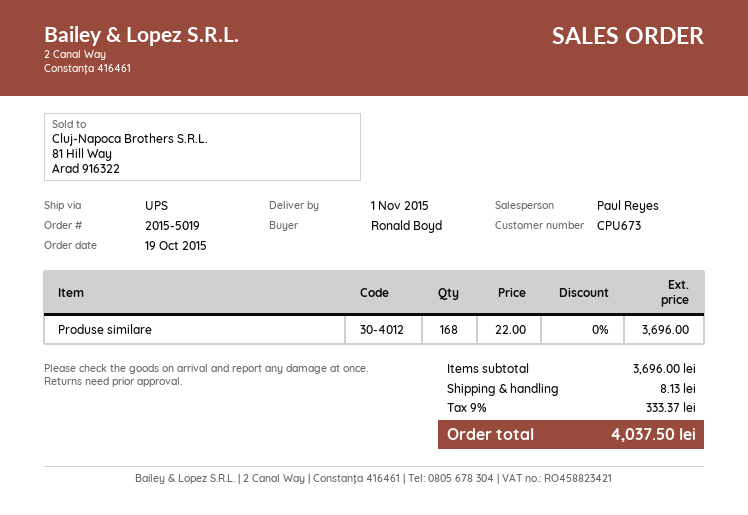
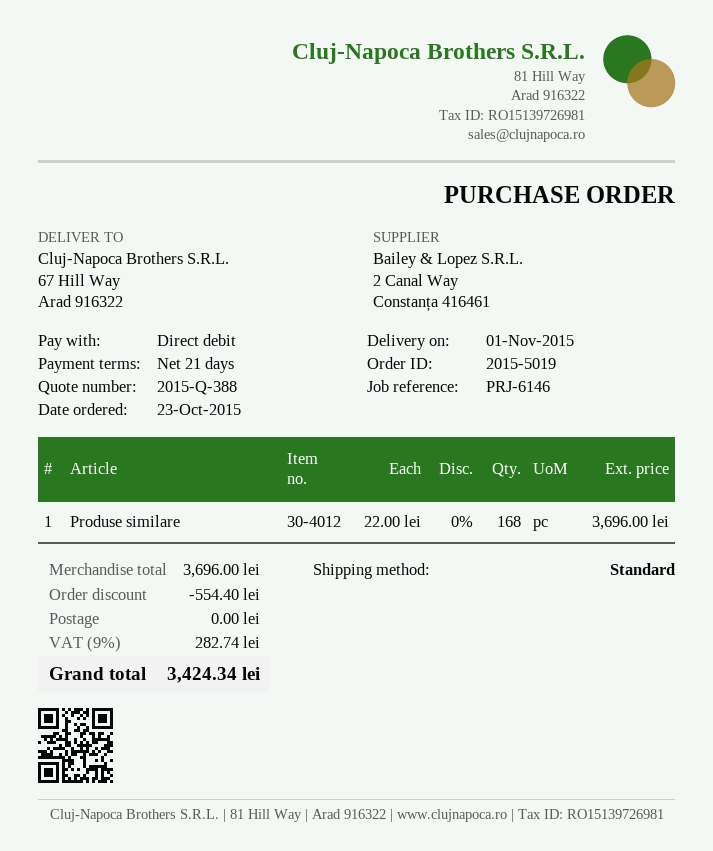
order date: 2015-10-19 -> 2015-10-23
shipping method: UPS -> standard
discount: none -> 554.40
shipping: 8.13 -> 0.00
tax: 9% = 333.37 -> 9% = 282.74
total: 4037.50 -> 3424.34

